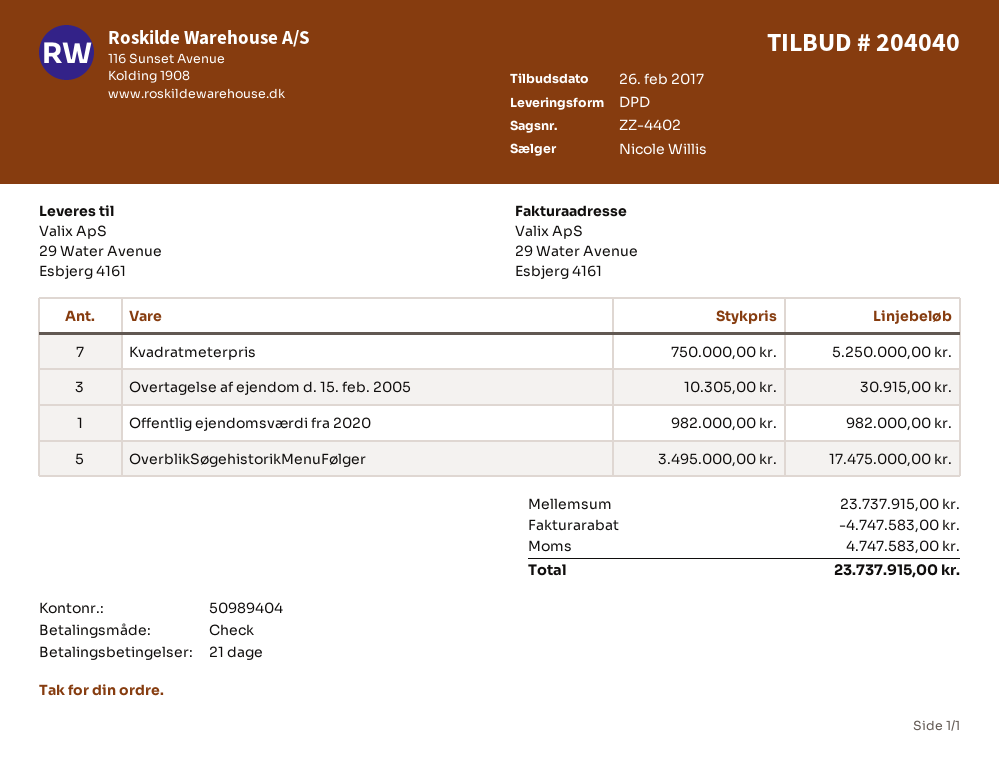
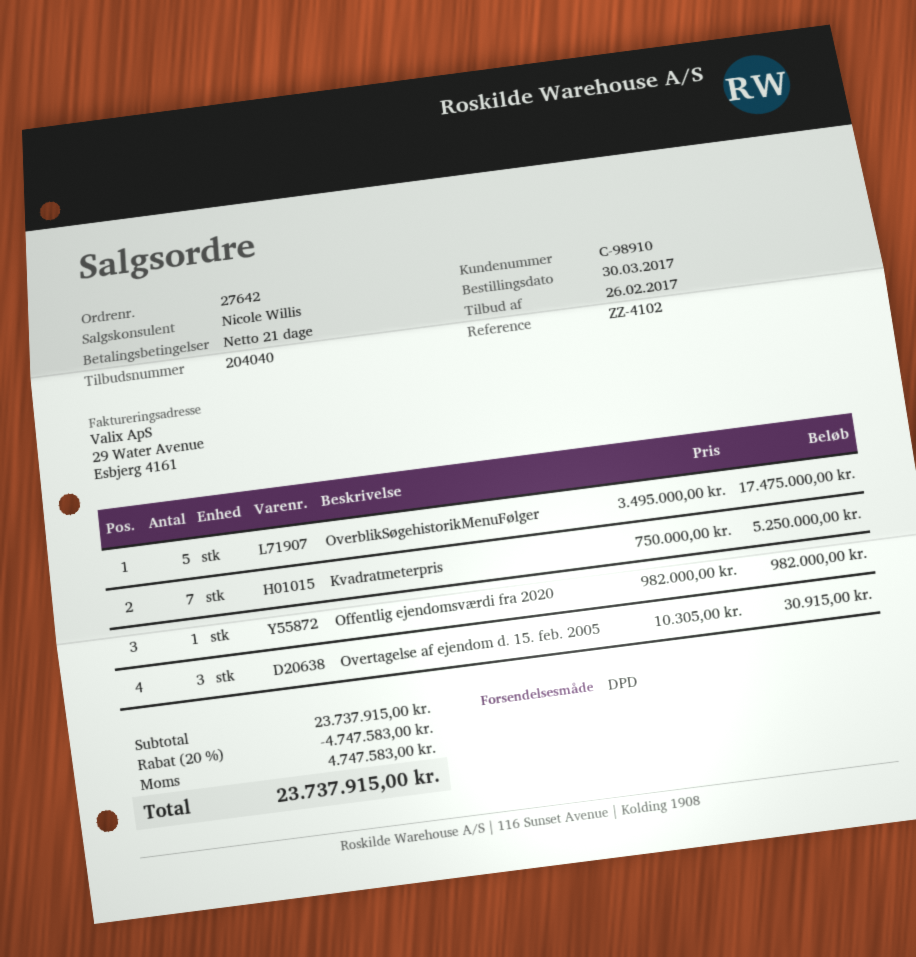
reference: ZZ-4402 -> ZZ-4102

